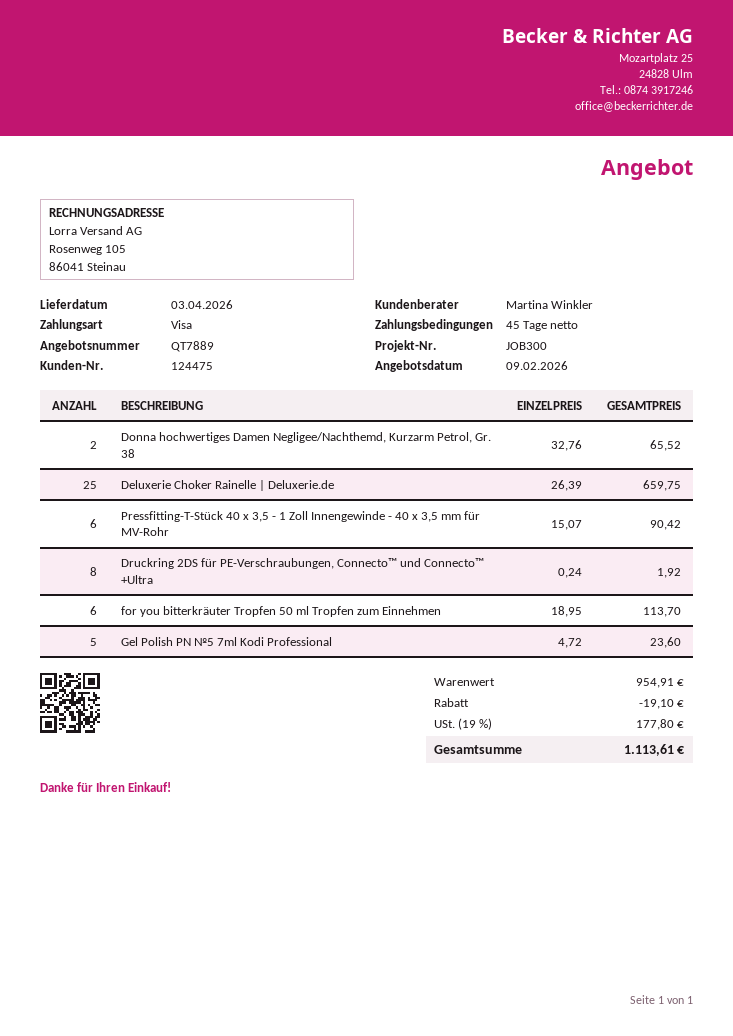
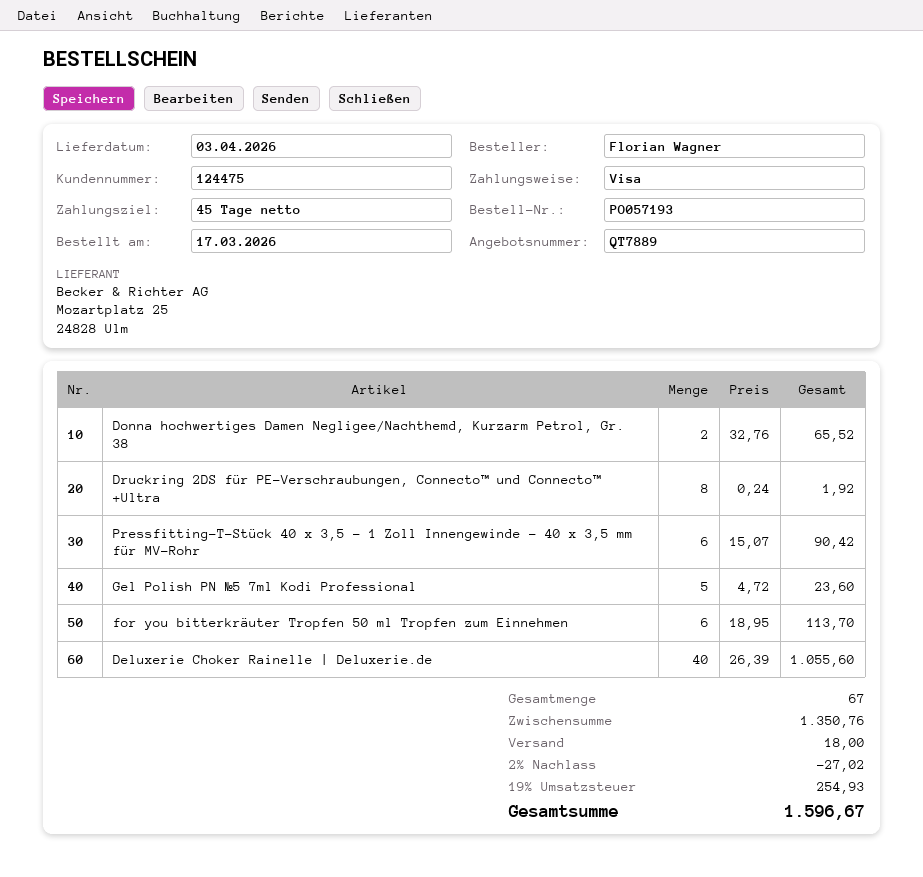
Deluxerie Choker Rainelle | Deluxerie.de: 25 x 26.39 = 659.75 -> 40 x 26.39 = 1055.60
subtotal: 954.91 -> 1350.76
discount: 19.10 -> 27.02
shipping: none -> 18.00
tax: 19% = 177.80 -> 19% = 254.93
total: 1113.61 -> 1596.67

